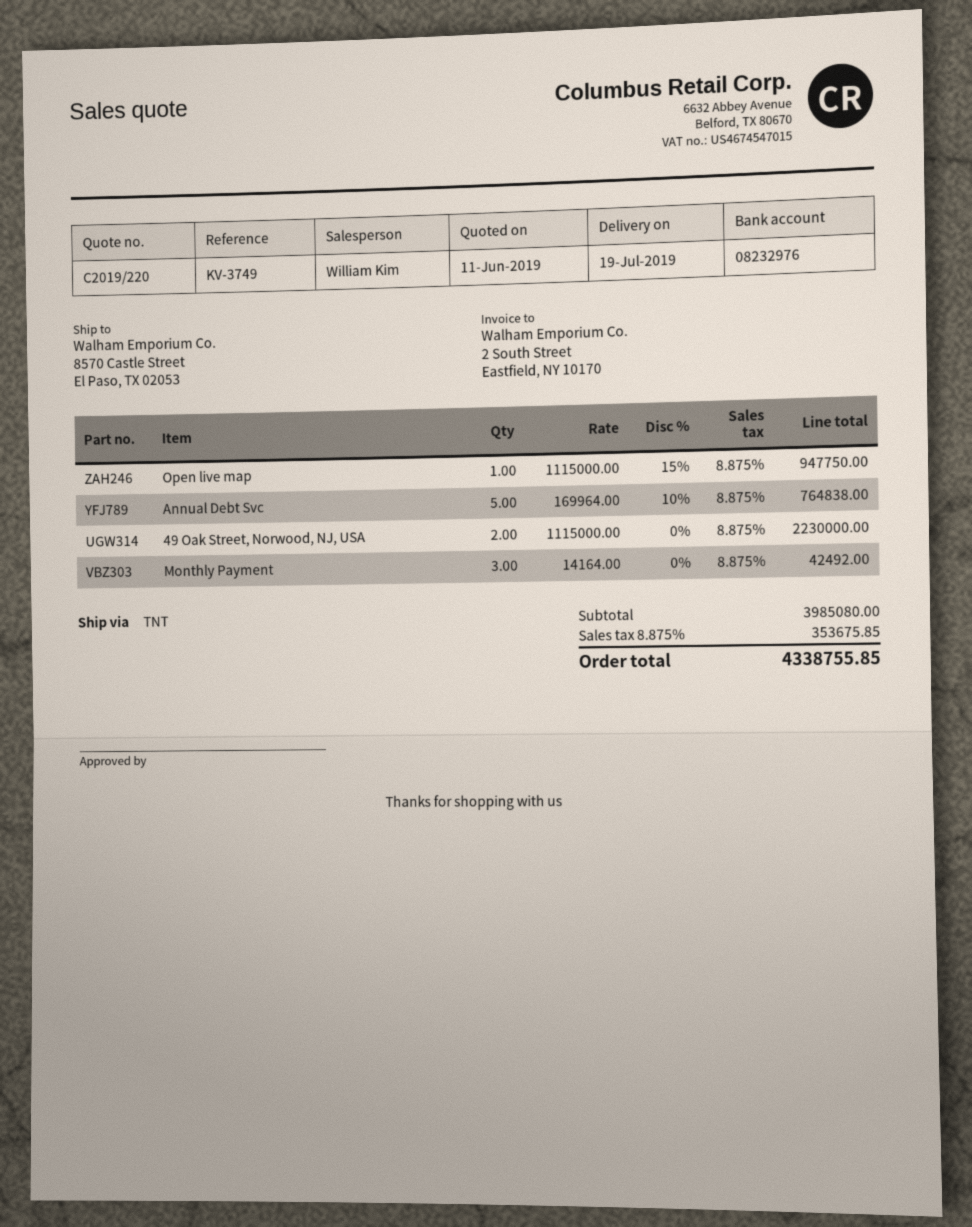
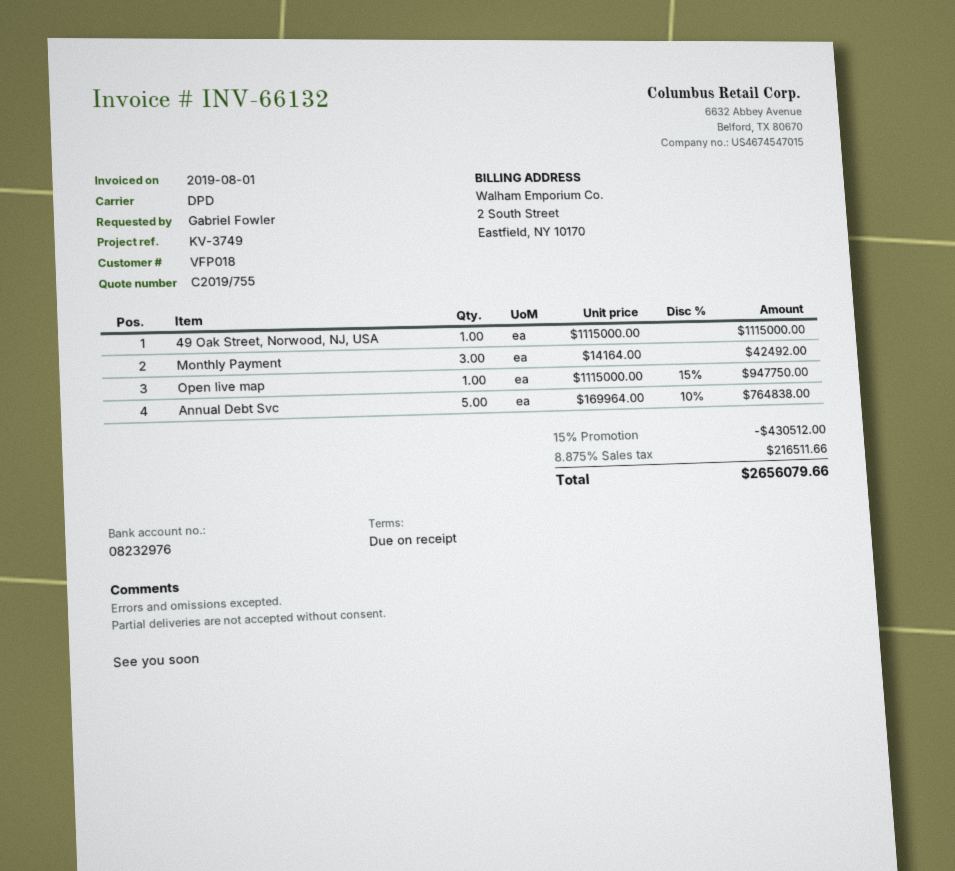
quote number: C2019/220 -> C2019/755
shipping method: TNT -> DPD
49 Oak Street, Norwood, NJ, USA: 2 x 1115000.00 = 2230000.00 -> 1 x 1115000.00 = 1115000.00
discount: none -> 15% = 430512.00
tax: 8.875% = 353675.85 -> 8.875% = 216511.66
total: 4338755.85 -> 2656079.66

